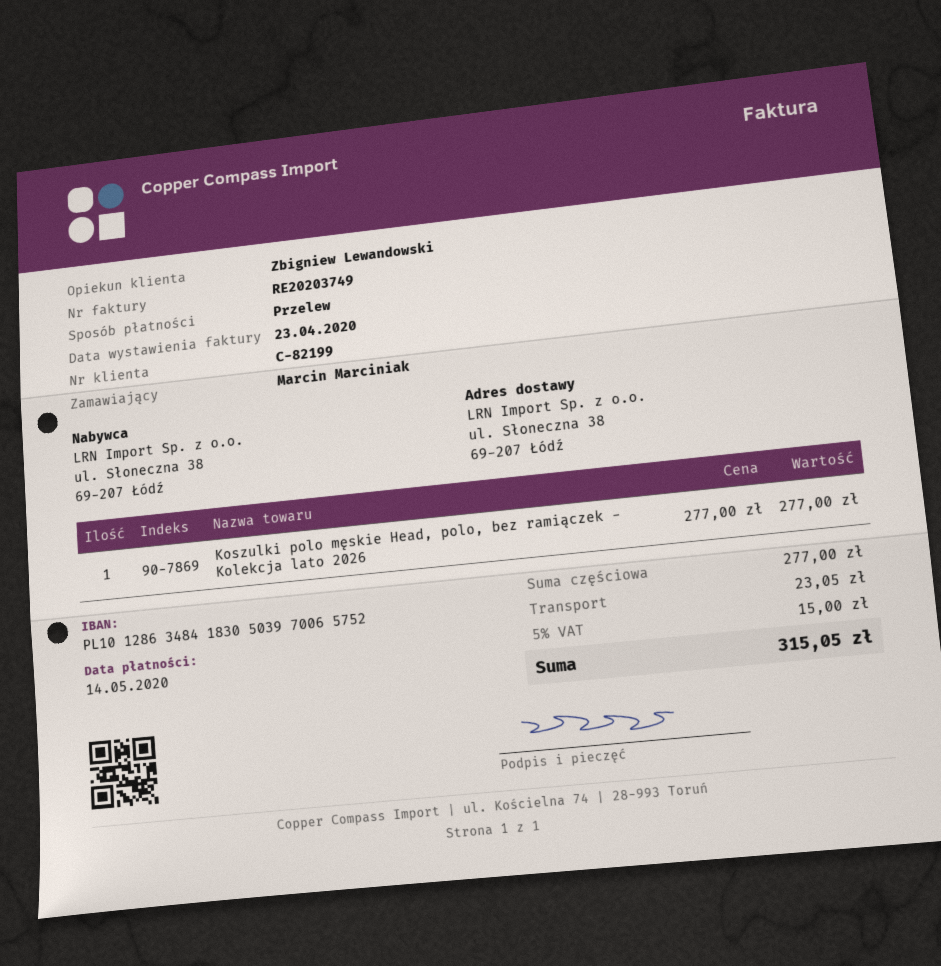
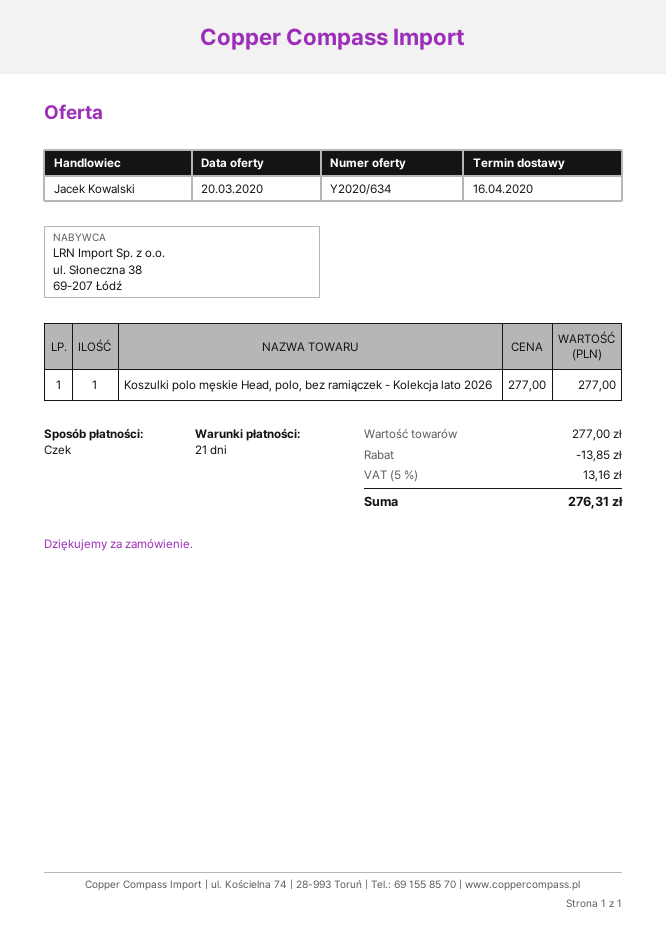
sales rep: Zbigniew Lewandowski -> Jacek Kowalski
payment method: bank transfer -> cheque
discount: none -> 13.85
shipping: 23.05 -> none
tax: 5% = 15.00 -> 5% = 13.16
total: 315.05 -> 276.31

